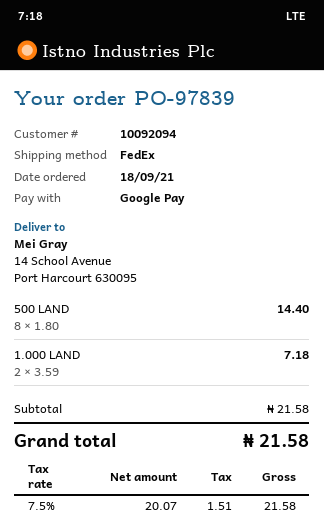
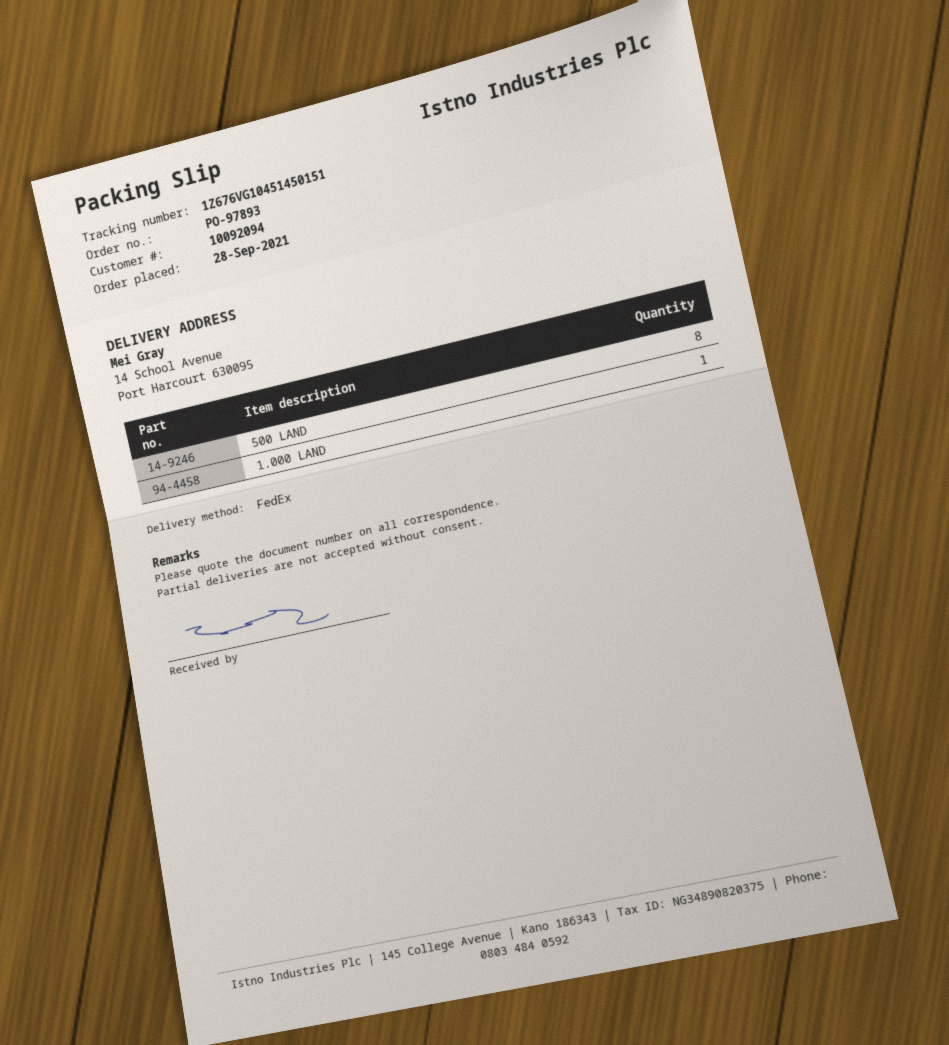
order number: PO-97839 -> PO-97893
order date: 2021-09-18 -> 2021-09-28
1.000 LAND: 2 -> 1

